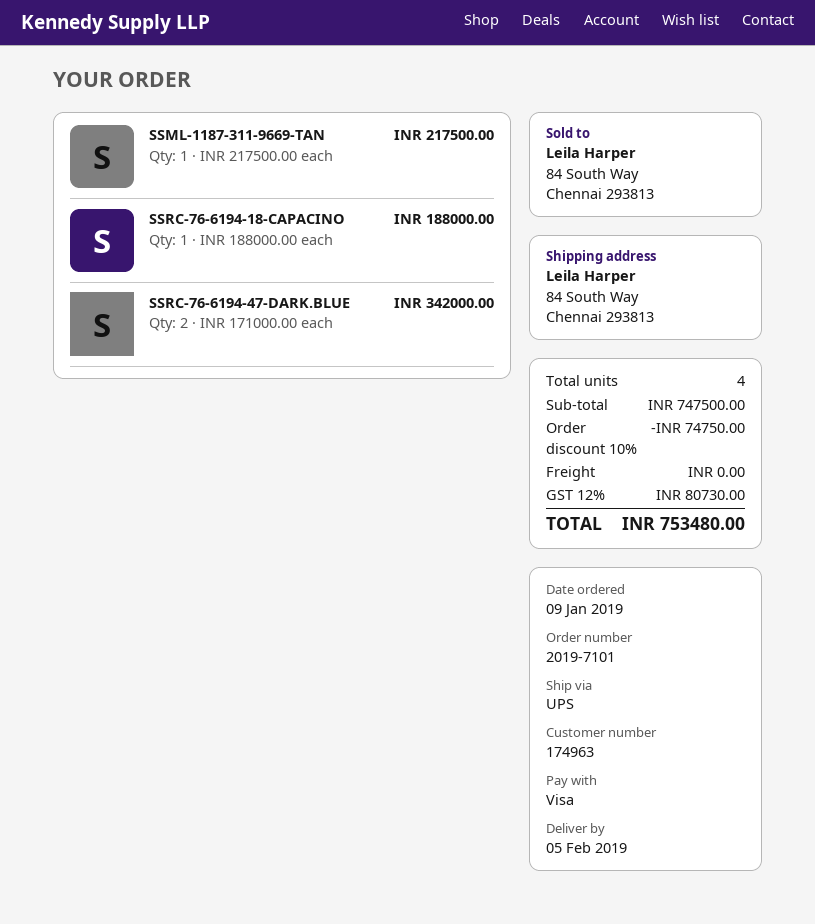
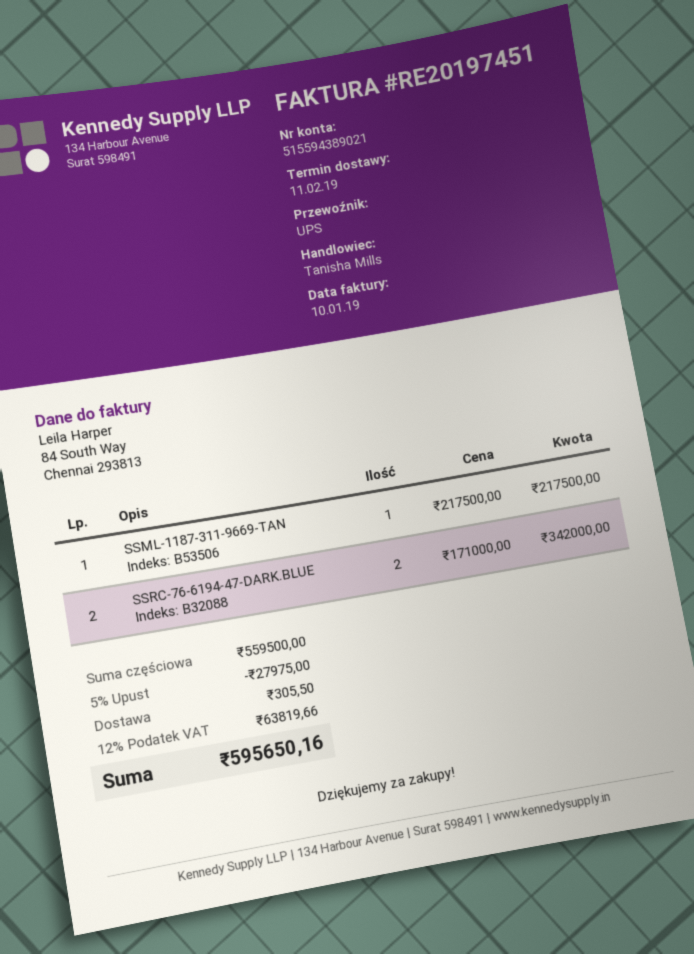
delivery date: 2019-02-05 -> 2019-02-11
SSRC-76-6194-18-CAPACINO: 1 x 188000.00 = 188000.00 -> none
subtotal: 747500.00 -> 559500.00
discount: 10% = 74750.00 -> 5% = 27975.00
shipping: 0.00 -> 305.50
tax: 12% = 80730.00 -> 12% = 63819.66
total: 753480.00 -> 595650.16

